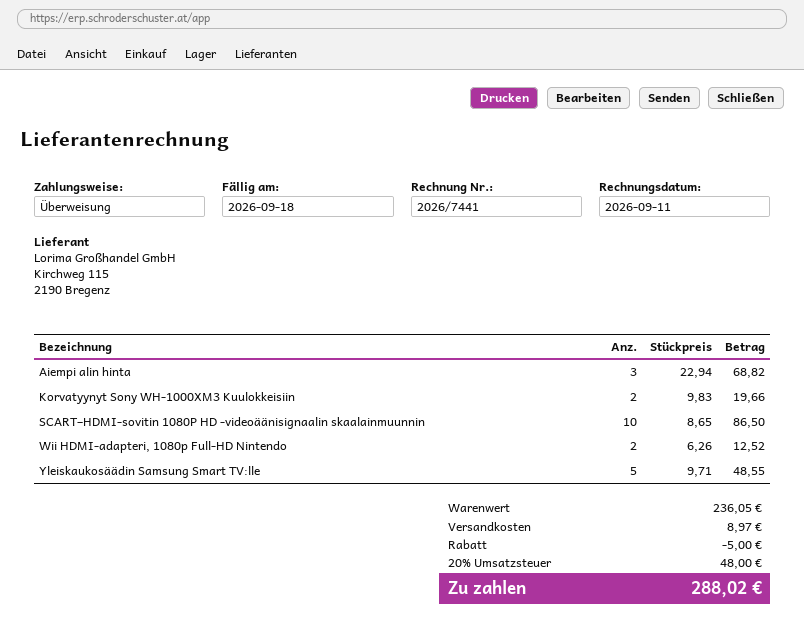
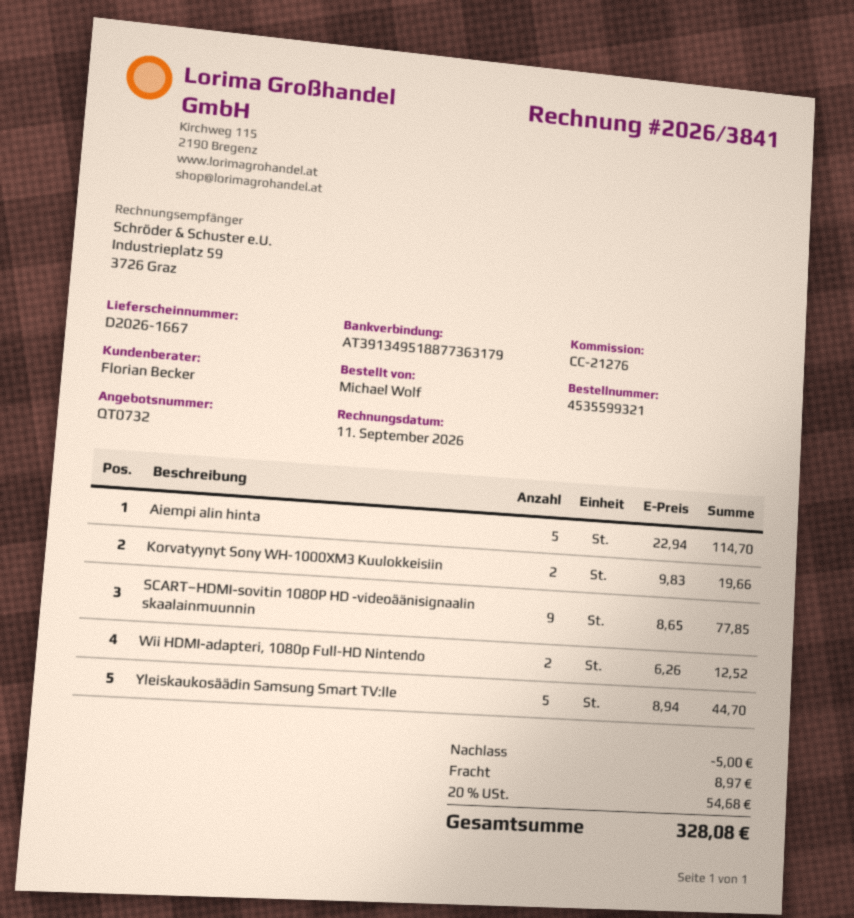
invoice number: 2026/7441 -> 2026/3841
Aiempi alin hinta: 3 x 22.94 = 68.82 -> 5 x 22.94 = 114.70
SCART–HDMI-sovitin 1080P HD -videoäänisignaalin skaalainmuunnin: 10 x 8.65 = 86.50 -> 9 x 8.65 = 77.85
Yleiskaukosäädin Samsung Smart TV:lle: 5 x 9.71 = 48.55 -> 5 x 8.94 = 44.70
tax: 20% = 48.00 -> 20% = 54.68
total: 288.02 -> 328.08

